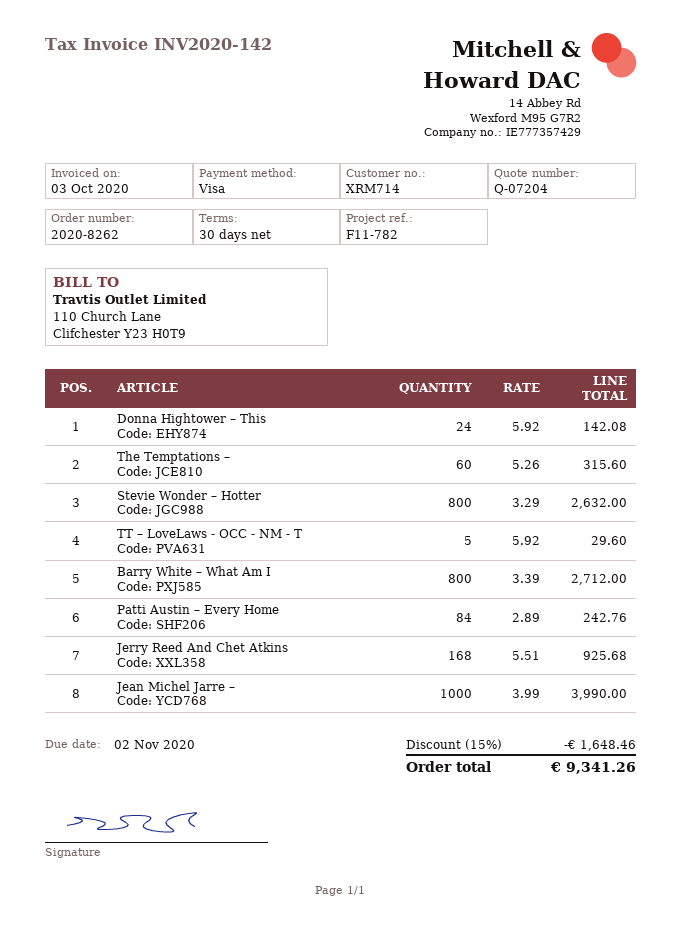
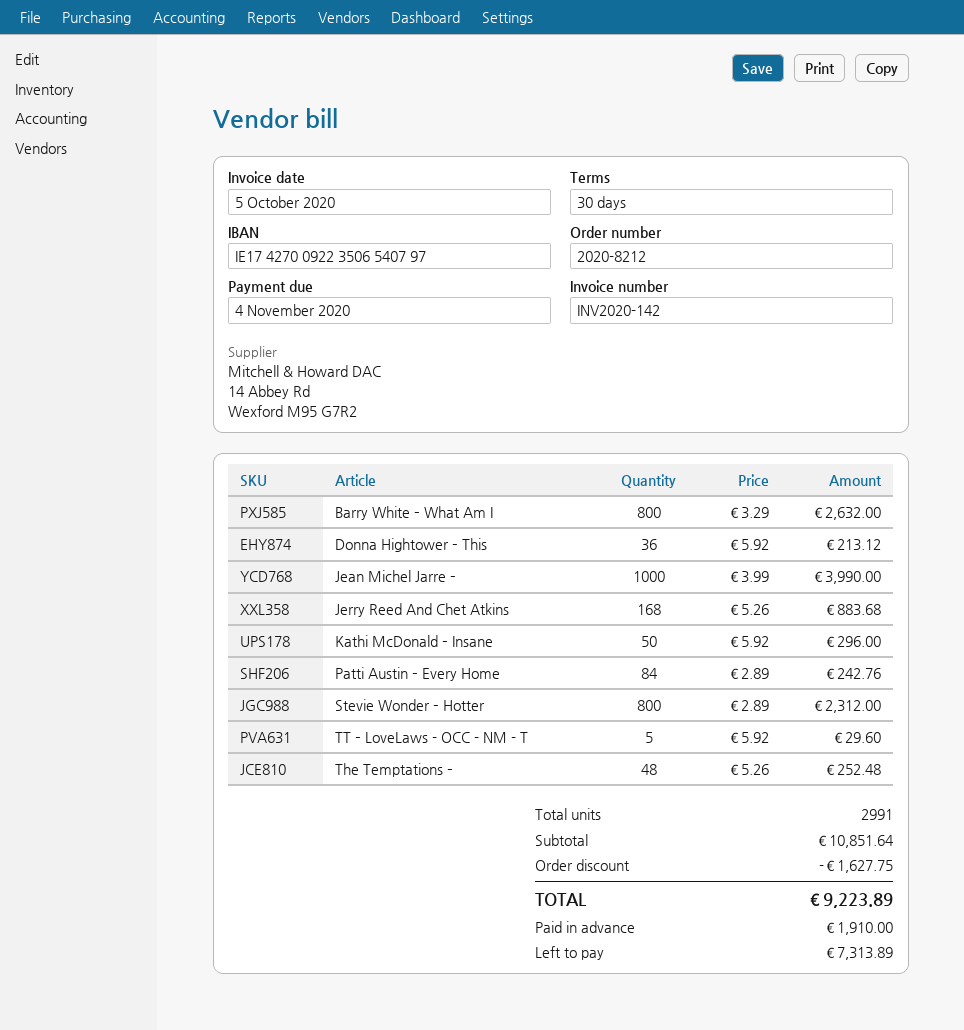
order number: 2020-8262 -> 2020-8212
invoice date: 2020-10-03 -> 2020-10-05
due date: 2020-11-02 -> 2020-11-04
Donna Hightower – This: 24 x 5.92 = 142.08 -> 36 x 5.92 = 213.12
The Temptations –: 60 x 5.26 = 315.60 -> 48 x 5.26 = 252.48
Stevie Wonder – Hotter: 800 x 3.29 = 2632.00 -> 800 x 2.89 = 2312.00
Barry White – What Am I: 800 x 3.39 = 2712.00 -> 800 x 3.29 = 2632.00
Jerry Reed And Chet Atkins: 168 x 5.51 = 925.68 -> 168 x 5.26 = 883.68
Kathi McDonald – Insane: none -> 50 x 5.92 = 296.00
discount: 1648.46 -> 1627.75
total: 9341.26 -> 9223.89

